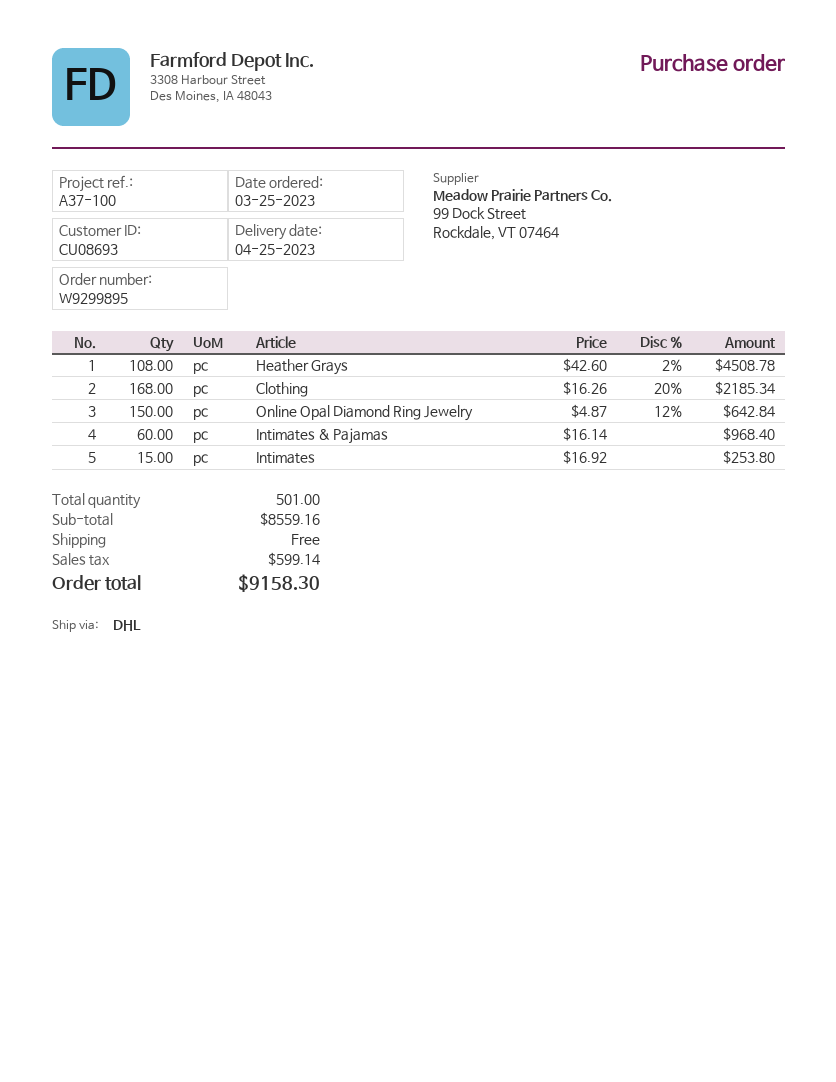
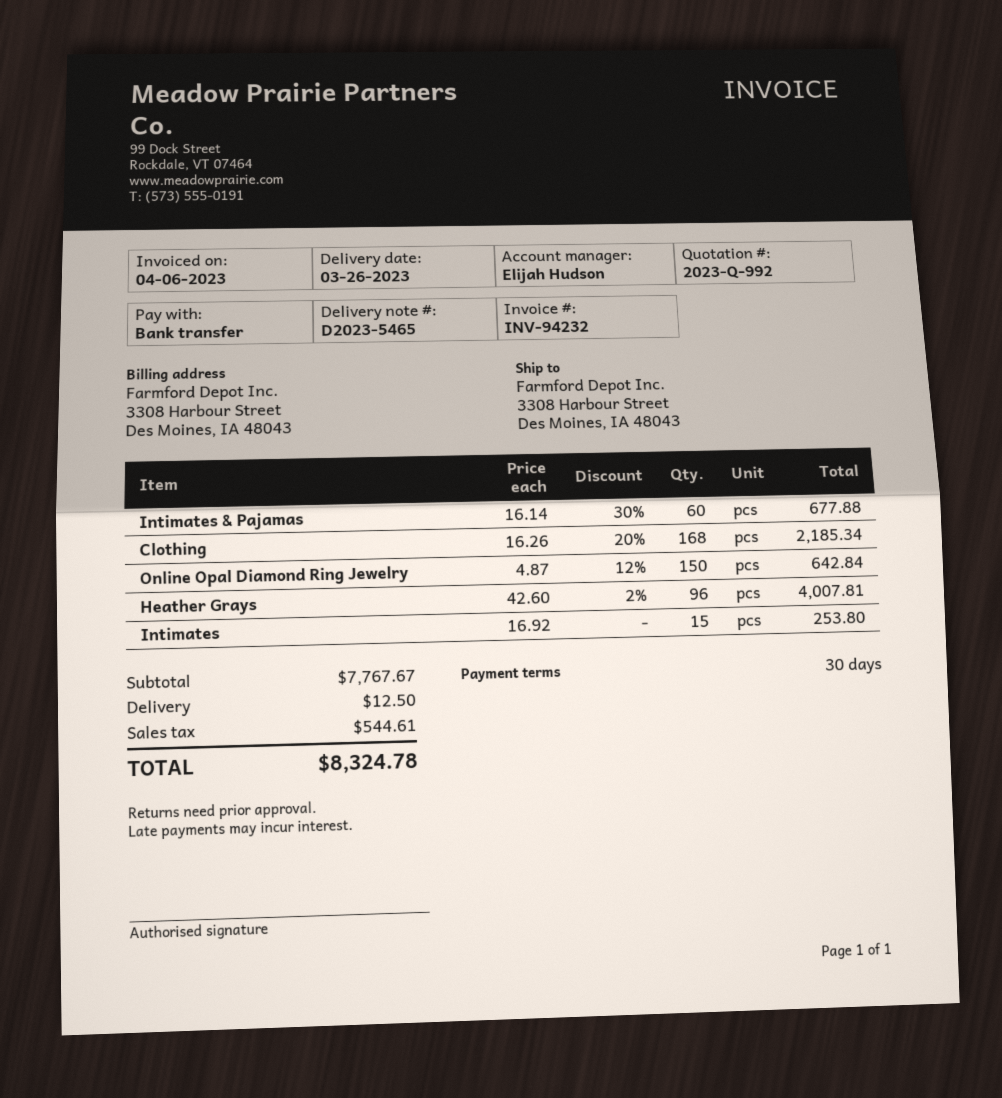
delivery date: 2023-04-25 -> 2023-03-26
Heather Grays: 108 x 42.60 - 2% = 4508.78 -> 96 x 42.60 - 2% = 4007.81
Intimates & Pajamas: 60 x 16.14 = 968.40 -> 60 x 16.14 - 30% = 677.88
subtotal: 8559.16 -> 7767.67
shipping: 0.00 -> 12.50
tax: 599.14 -> 544.61
total: 9158.30 -> 8324.78

